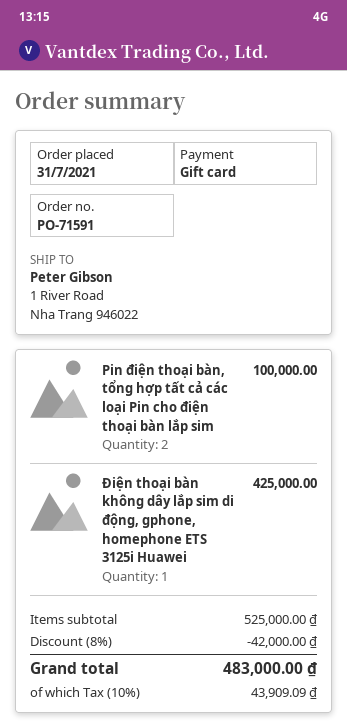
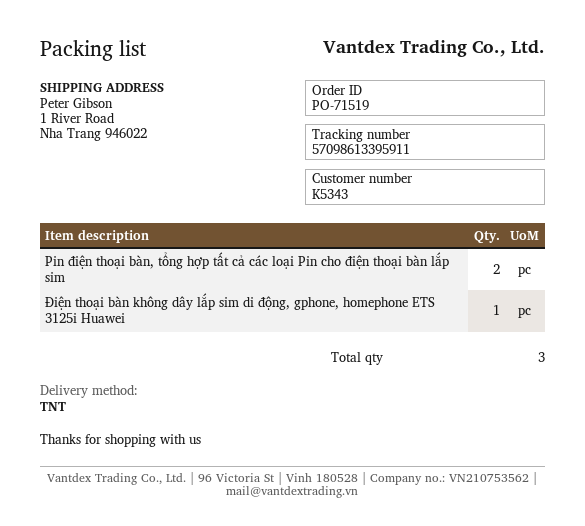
order number: PO-71591 -> PO-71519

